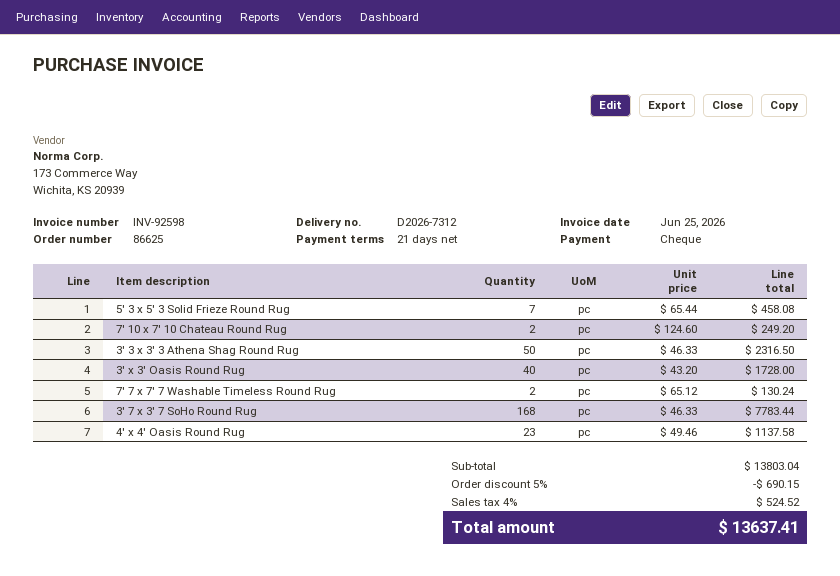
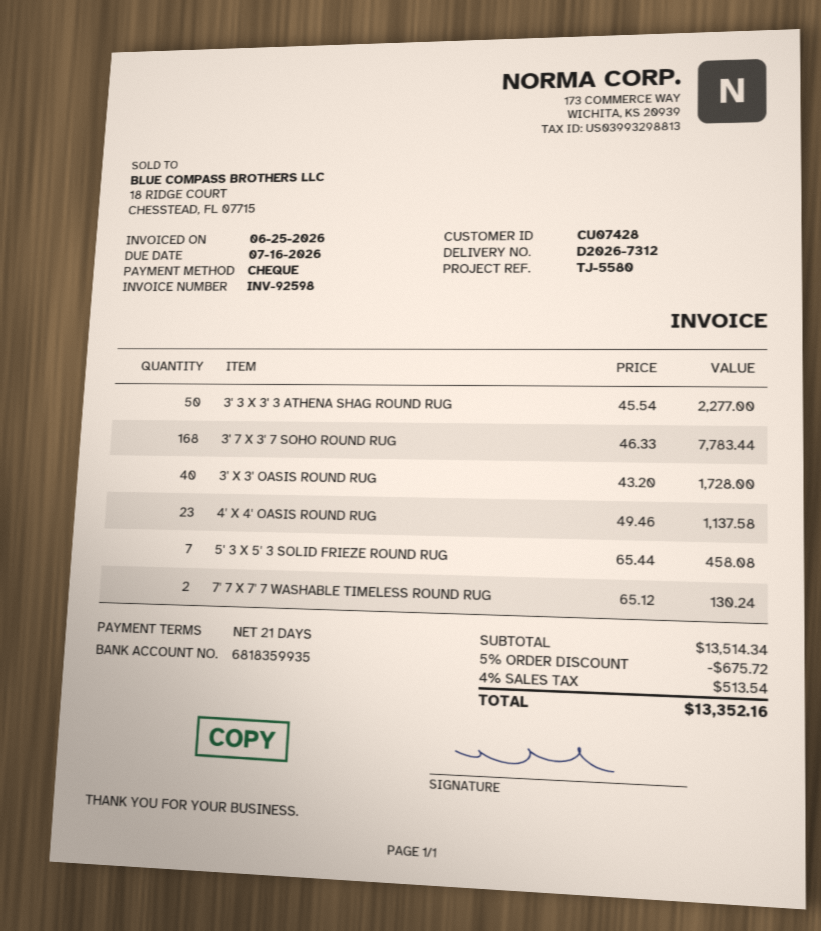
7' 10 x 7' 10 Chateau Round Rug: 2 x 124.60 = 249.20 -> none
3' 3 x 3' 3 Athena Shag Round Rug: 50 x 46.33 = 2316.50 -> 50 x 45.54 = 2277.00
subtotal: 13803.04 -> 13514.34
discount: 5% = 690.15 -> 5% = 675.72
tax: 4% = 524.52 -> 4% = 513.54
total: 13637.41 -> 13352.16

